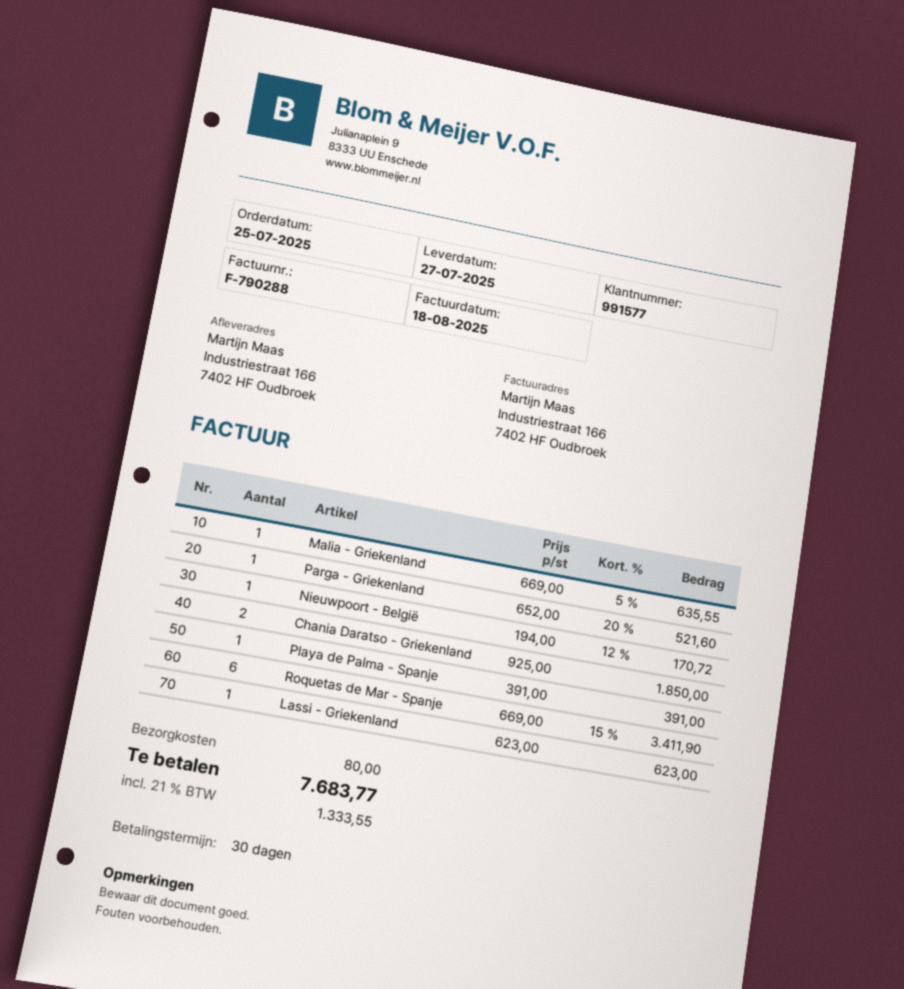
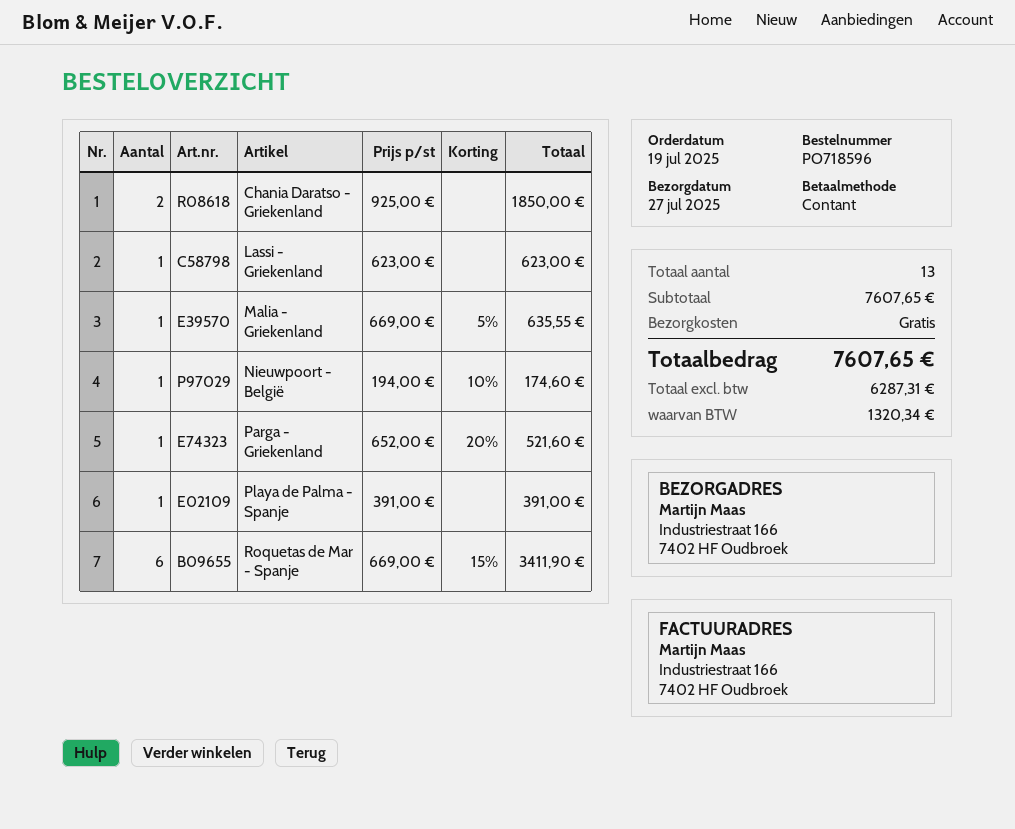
order date: 2025-07-25 -> 2025-07-19
Nieuwpoort - België: 1 x 194.00 - 12% = 170.72 -> 1 x 194.00 - 10% = 174.60
shipping: 80.00 -> 0.00
tax: 1333.55 -> 1320.34
total: 7683.77 -> 7607.65

